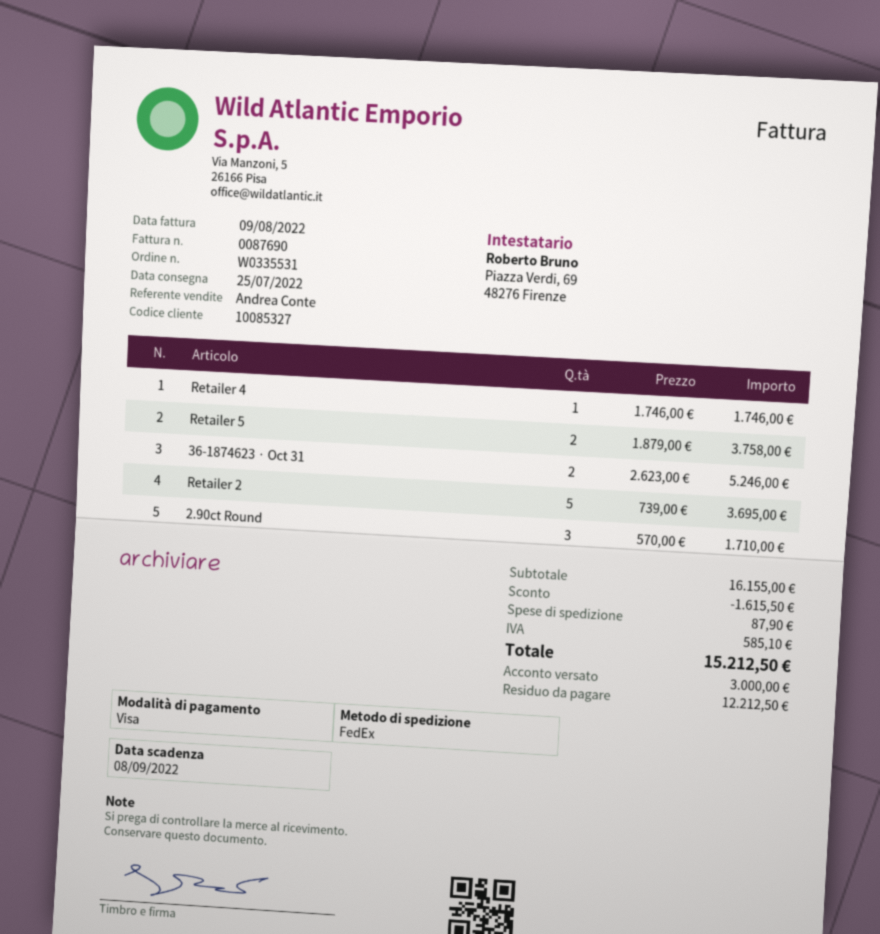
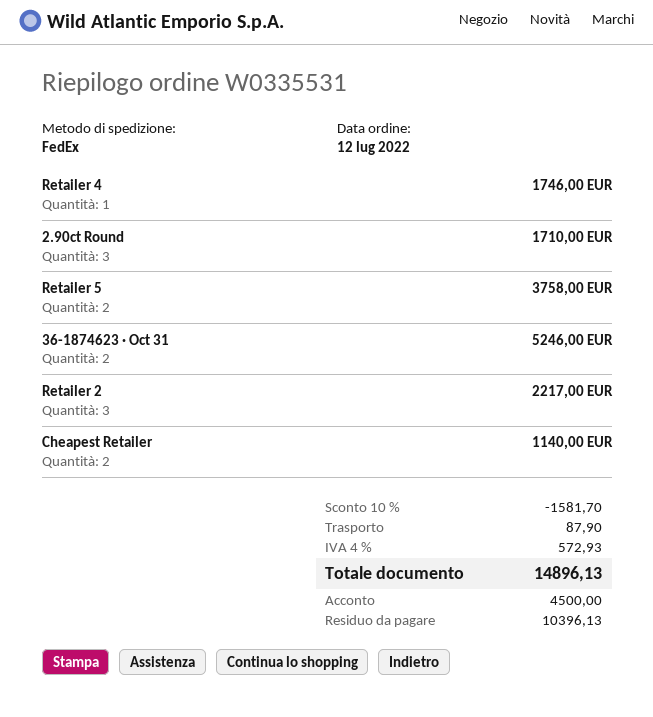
Retailer 2: 5 for 3695.00 -> 3 for 2217.00
Cheapest Retailer: none -> 2 for 1140.00
discount: 1615.50 -> 1581.70
tax: 585.10 -> 572.93
total: 15212.50 -> 14896.13
deposit: 3000.00 -> 4500.00
balance: 12212.50 -> 10396.13

